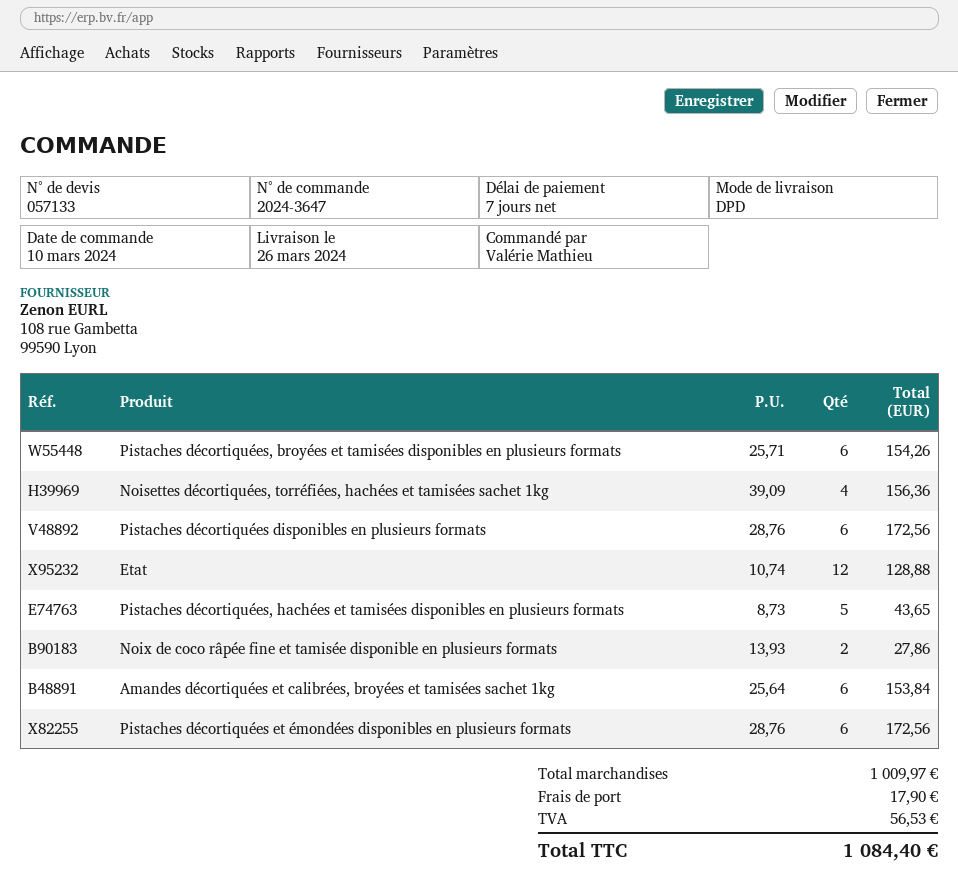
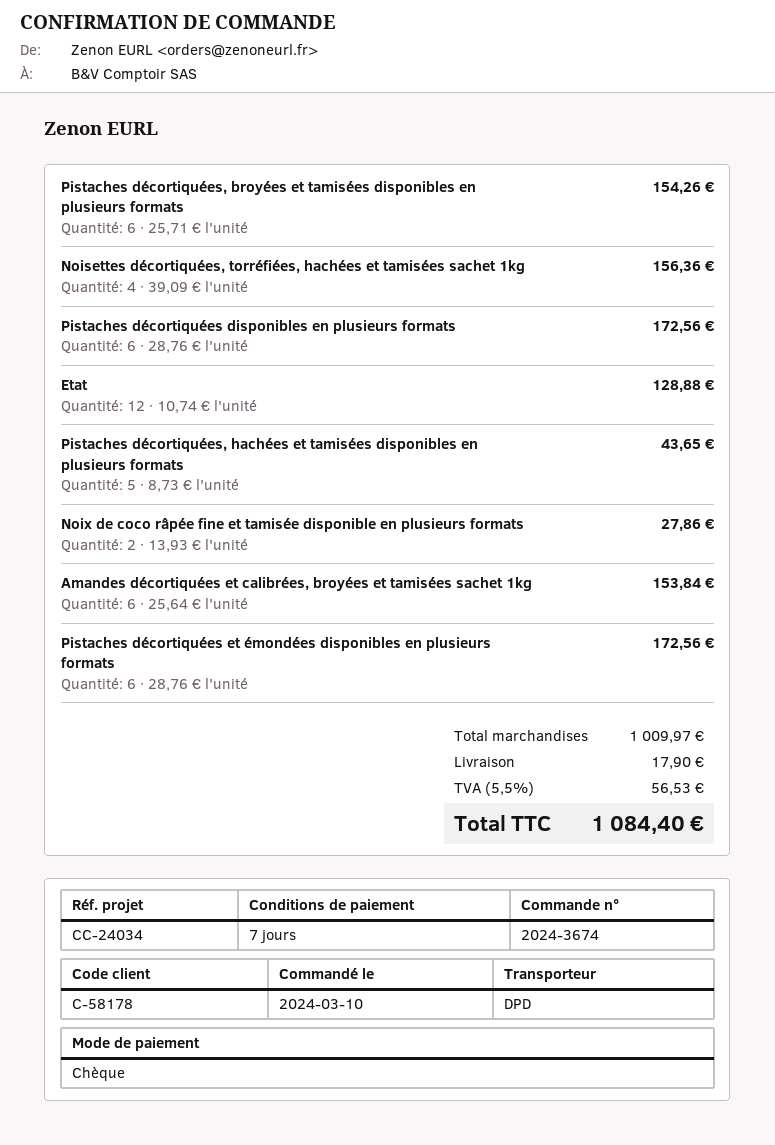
order number: 2024-3647 -> 2024-3674

